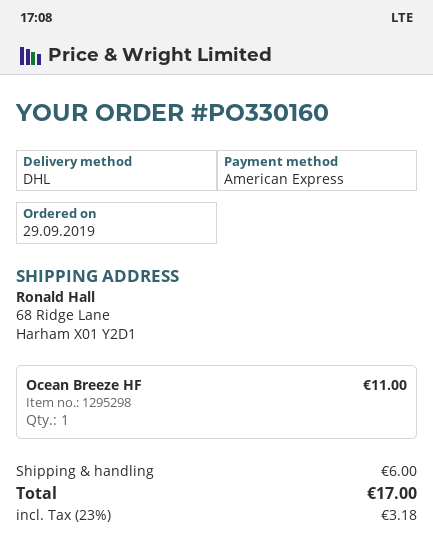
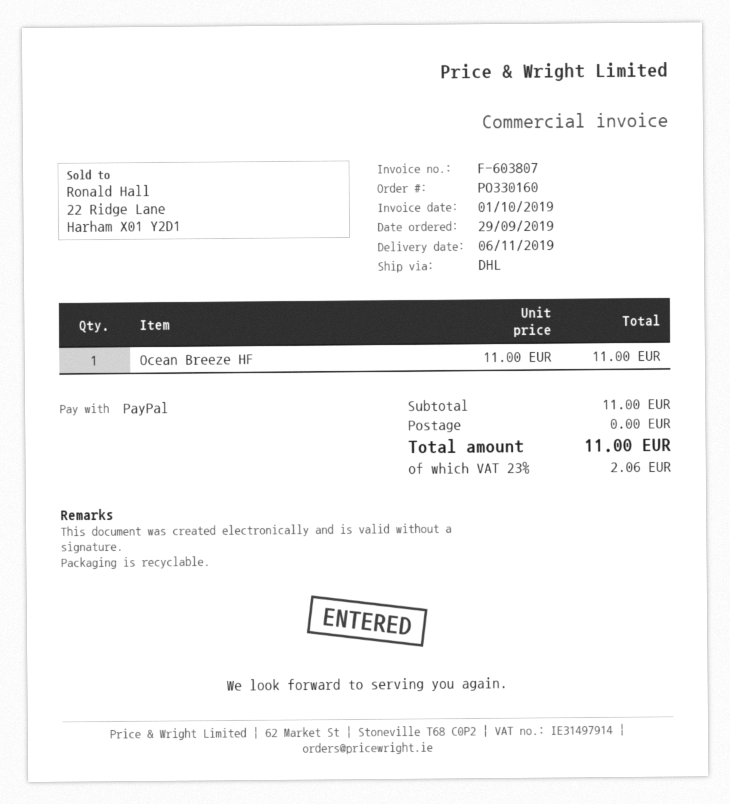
payment method: American Express -> PayPal
shipping: 6.00 -> 0.00
tax: 23% = 3.18 -> 23% = 2.06
total: 17.00 -> 11.00

